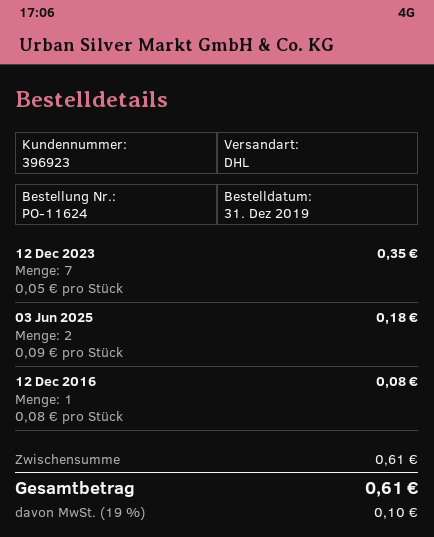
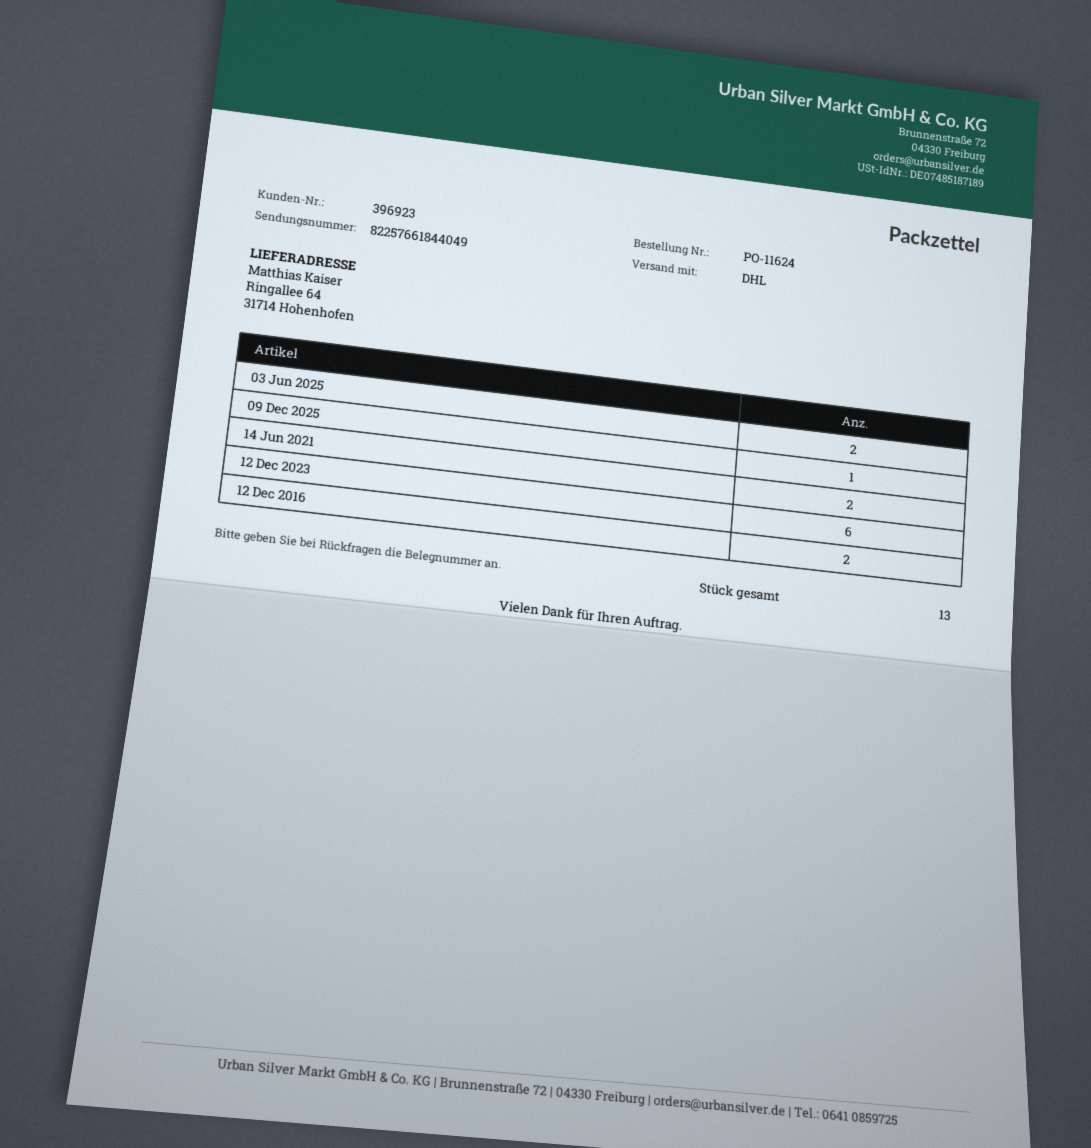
12 Dec 2023: 7 -> 6
12 Dec 2016: 1 -> 2
09 Dec 2025: none -> 1
14 Jun 2021: none -> 2

